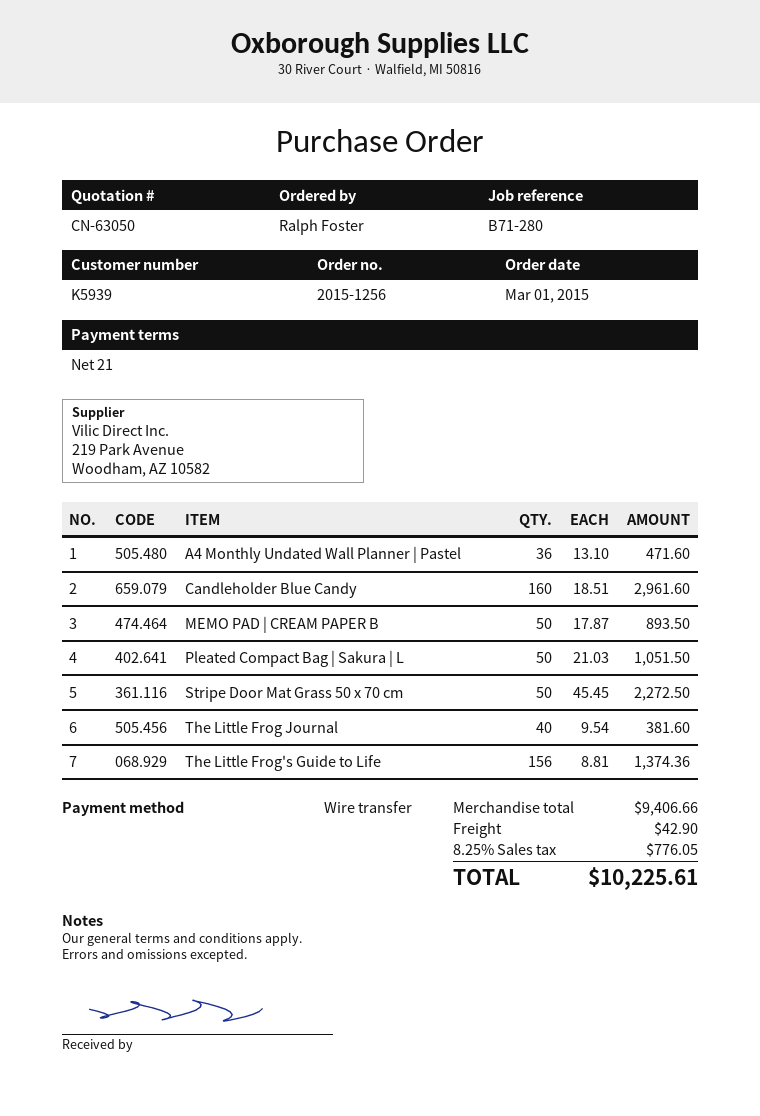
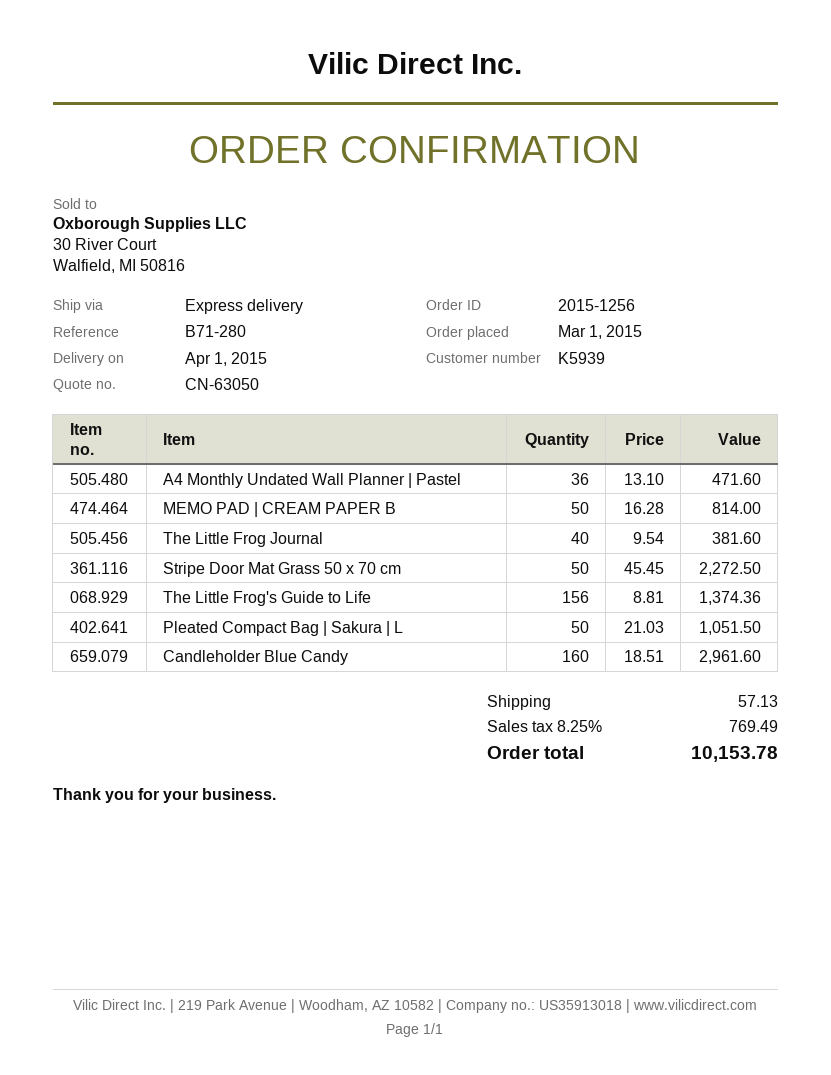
MEMO PAD | CREAM PAPER B: 50 x 17.87 = 893.50 -> 50 x 16.28 = 814.00
shipping: 42.90 -> 57.13
tax: 8.25% = 776.05 -> 8.25% = 769.49
total: 10225.61 -> 10153.78

